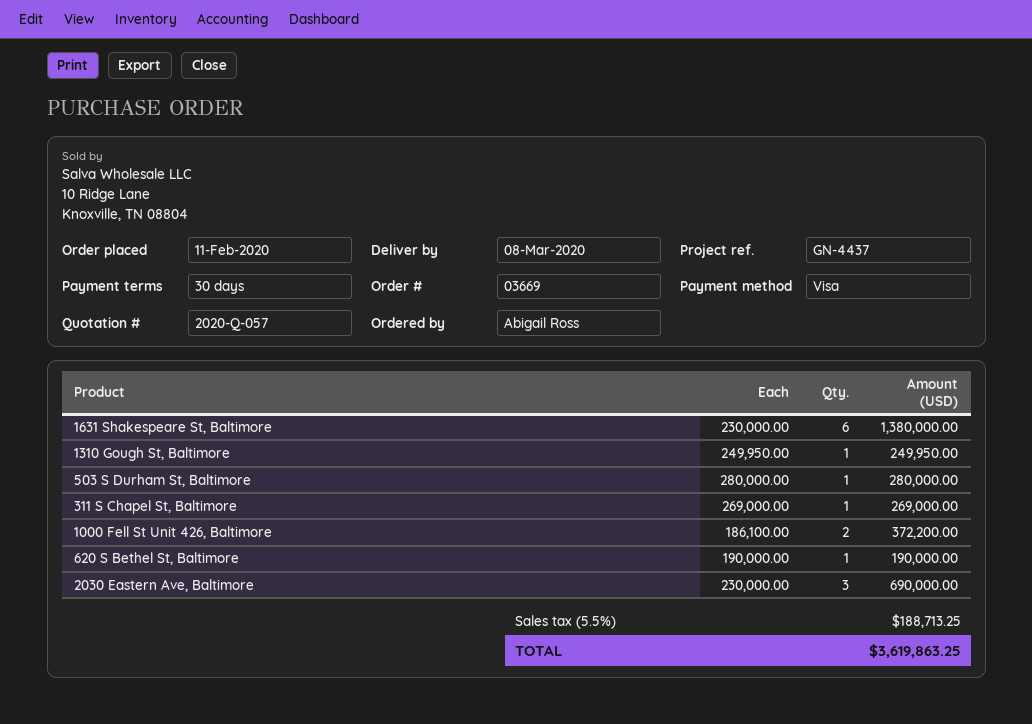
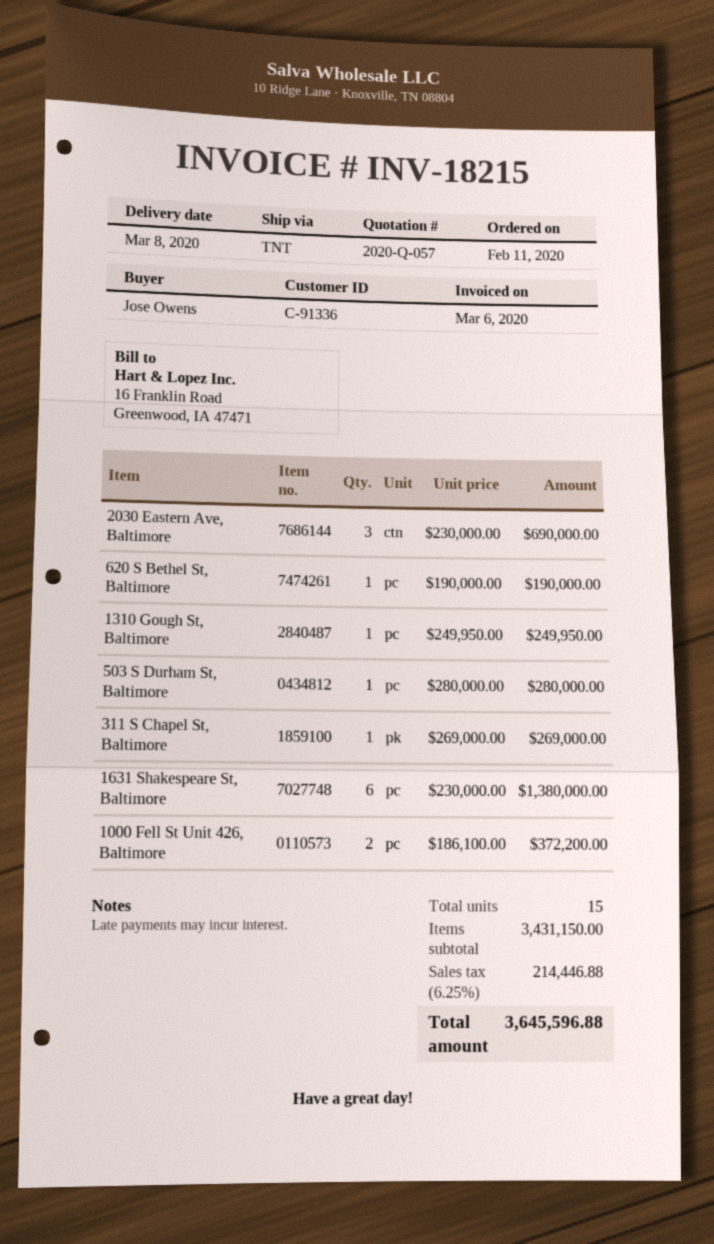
ordered by: Abigail Ross -> Jose Owens
tax: 5.5% = 188713.25 -> 6.25% = 214446.88
total: 3619863.25 -> 3645596.88

